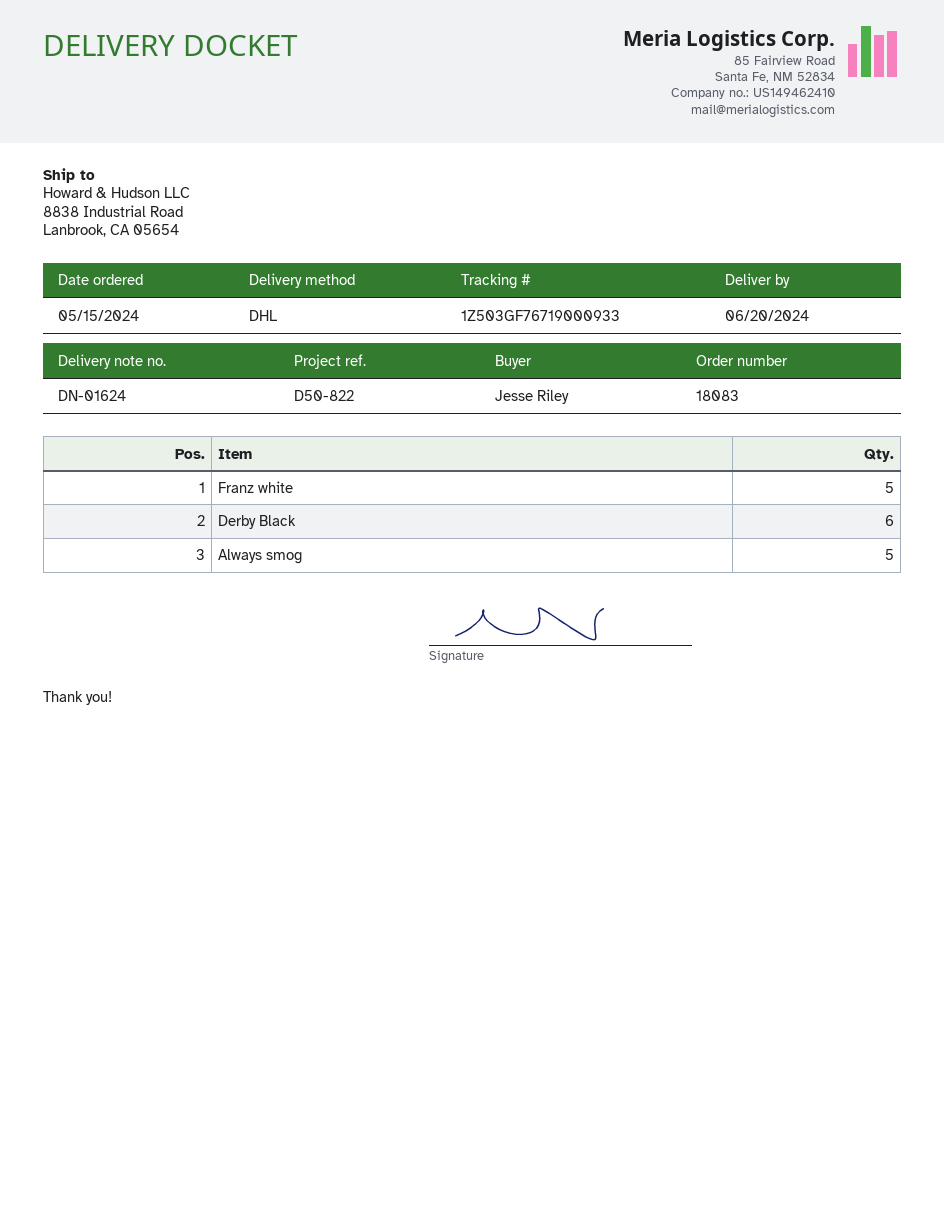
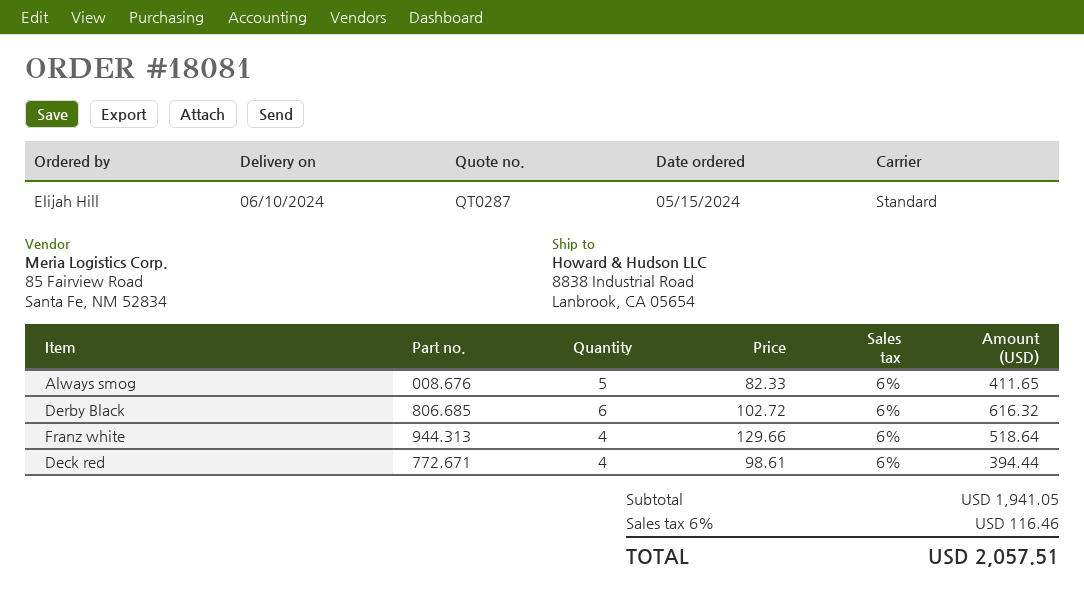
order number: 18083 -> 18081
delivery date: 2024-06-20 -> 2024-06-10
ordered by: Jesse Riley -> Elijah Hill
shipping method: DHL -> standard
Franz white: 5 -> 4
Deck red: none -> 4

